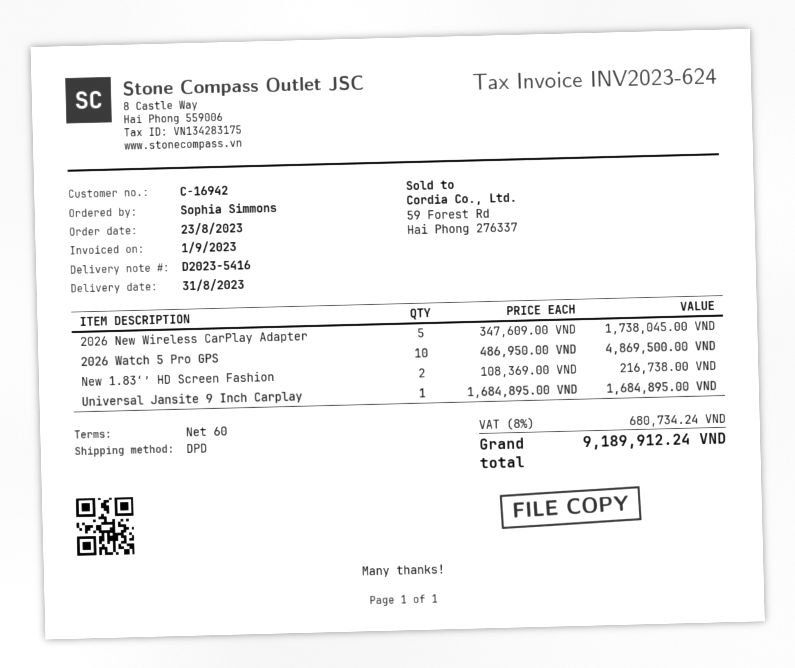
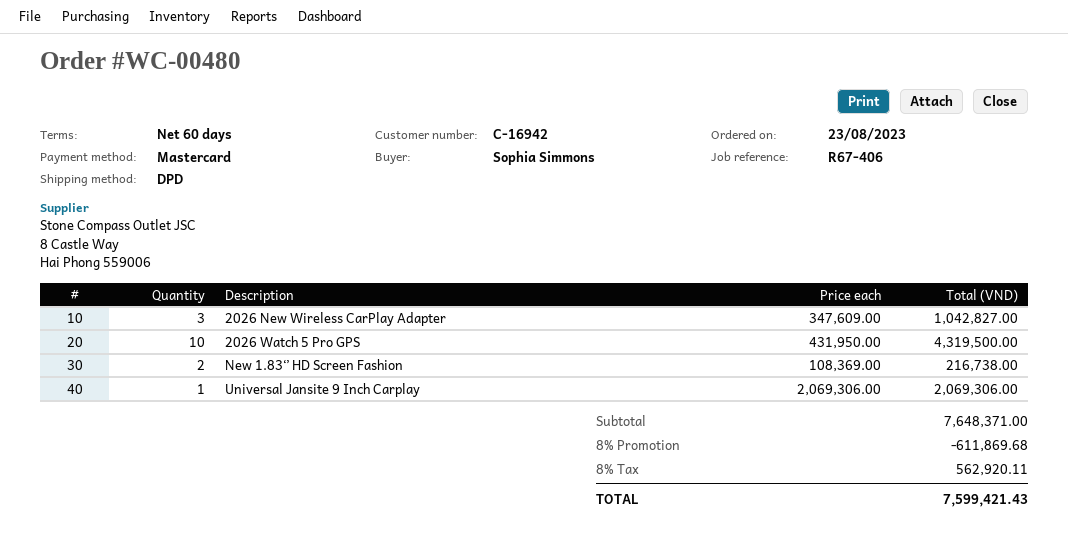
2026 New Wireless CarPlay Adapter: 5 x 347609.00 = 1738045.00 -> 3 x 347609.00 = 1042827.00
2026 Watch 5 Pro GPS: 10 x 486950.00 = 4869500.00 -> 10 x 431950.00 = 4319500.00
Universal Jansite 9 Inch Carplay: 1 x 1684895.00 = 1684895.00 -> 1 x 2069306.00 = 2069306.00
discount: none -> 8% = 611869.68
tax: 8% = 680734.24 -> 8% = 562920.11
total: 9189912.24 -> 7599421.43

